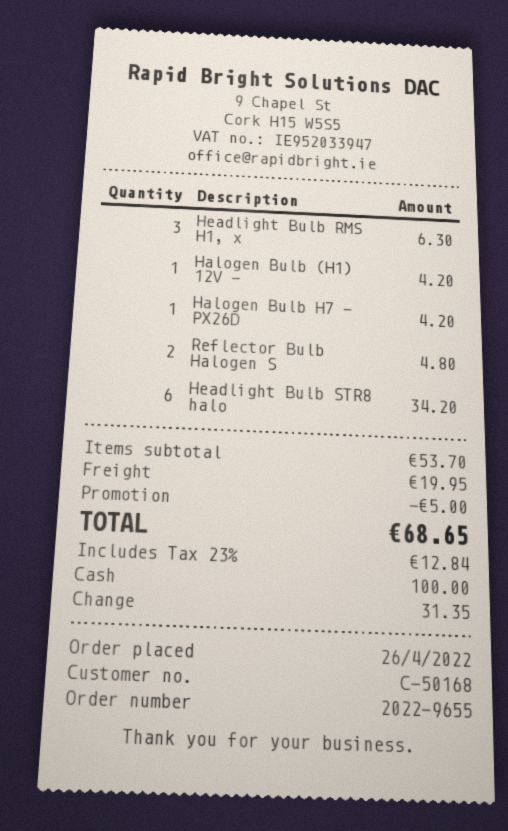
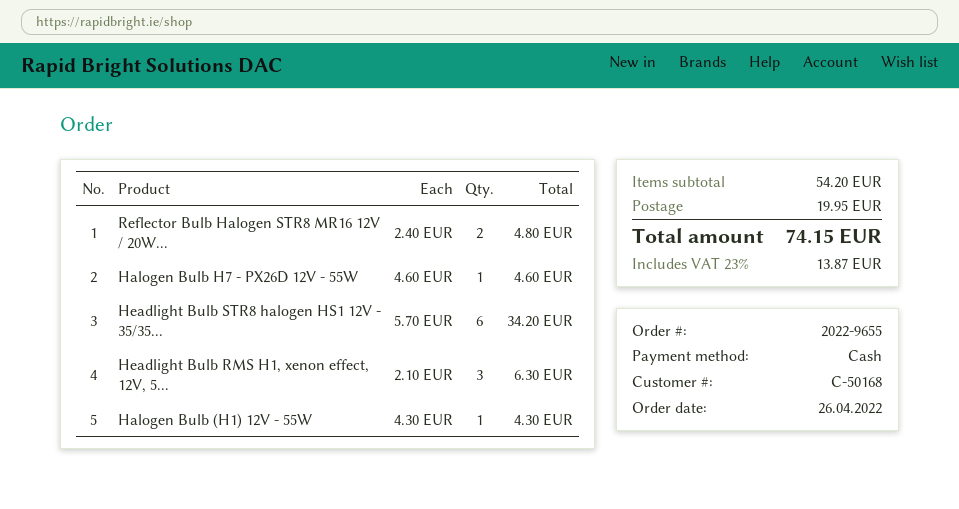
Halogen Bulb (H1) 12V -: 1 for 4.20 -> 1 for 4.30
Halogen Bulb H7 - PX26D: 1 for 4.20 -> 1 for 4.60
subtotal: 53.70 -> 54.20
discount: 5.00 -> none
tax: 23% = 12.84 -> 23% = 13.87
total: 68.65 -> 74.15

